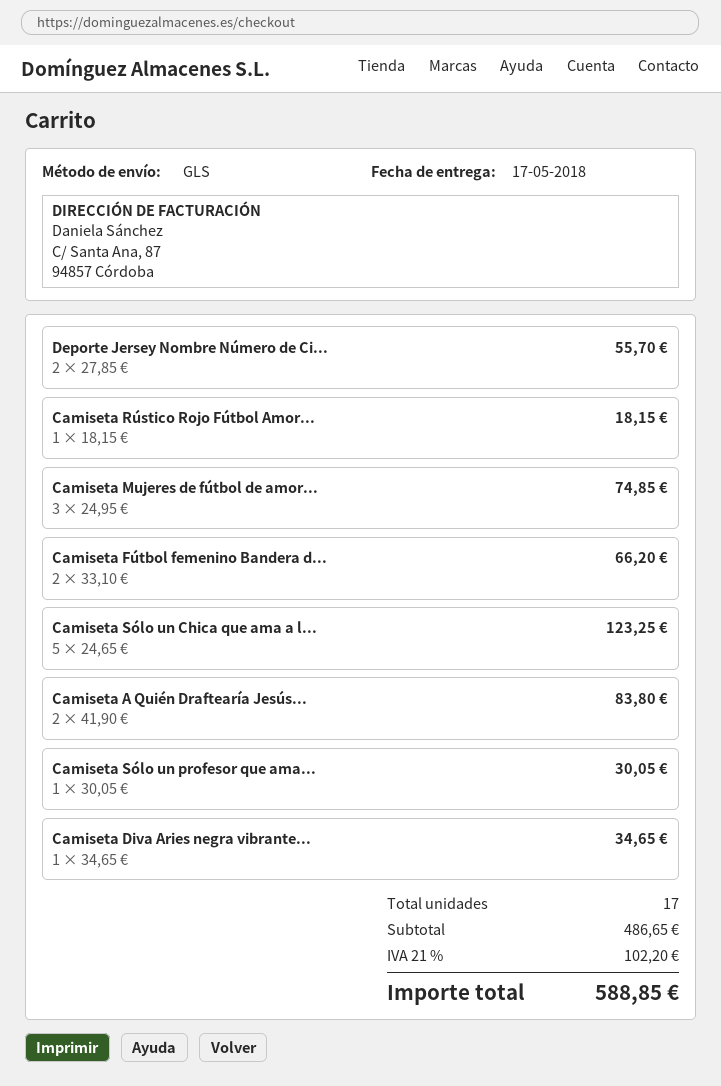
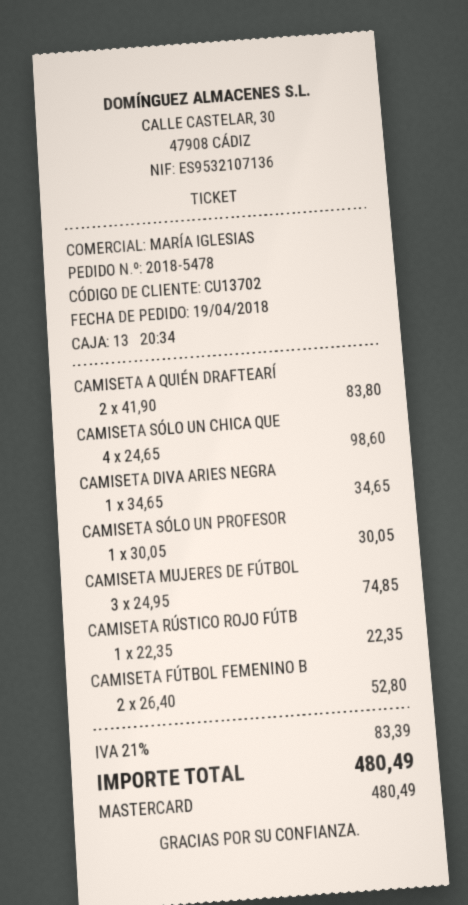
Deporte Jersey Nombre Número de Ci...: 2 x 27.85 = 55.70 -> none
Camiseta Rústico Rojo Fútbol Amor...: 1 x 18.15 = 18.15 -> 1 x 22.35 = 22.35
Camiseta Fútbol femenino Bandera d...: 2 x 33.10 = 66.20 -> 2 x 26.40 = 52.80
Camiseta Sólo un Chica que ama a l...: 5 x 24.65 = 123.25 -> 4 x 24.65 = 98.60
tax: 21% = 102.20 -> 21% = 83.39
total: 588.85 -> 480.49

